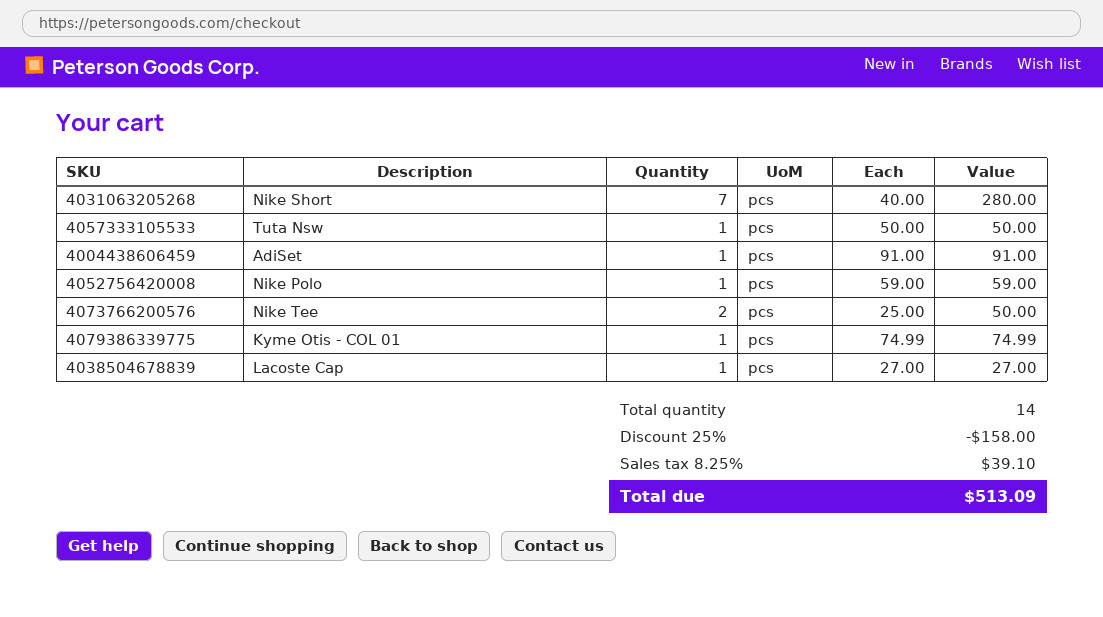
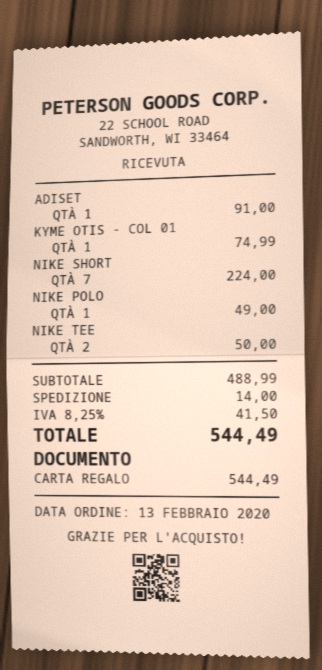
Nike Short: 7 for 280.00 -> 7 for 224.00
Tuta Nsw: 1 for 50.00 -> none
Nike Polo: 1 for 59.00 -> 1 for 49.00
Lacoste Cap: 1 for 27.00 -> none
discount: 25% = 158.00 -> none
shipping: none -> 14.00
tax: 8.25% = 39.10 -> 8.25% = 41.50
total: 513.09 -> 544.49

